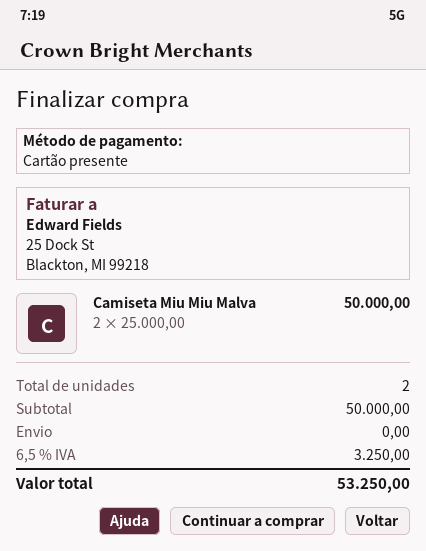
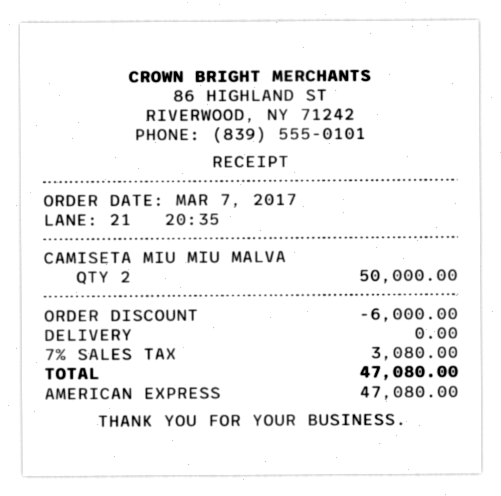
payment method: gift card -> American Express
discount: none -> 6000.00
tax: 6.5% = 3250.00 -> 7% = 3080.00
total: 53250.00 -> 47080.00

